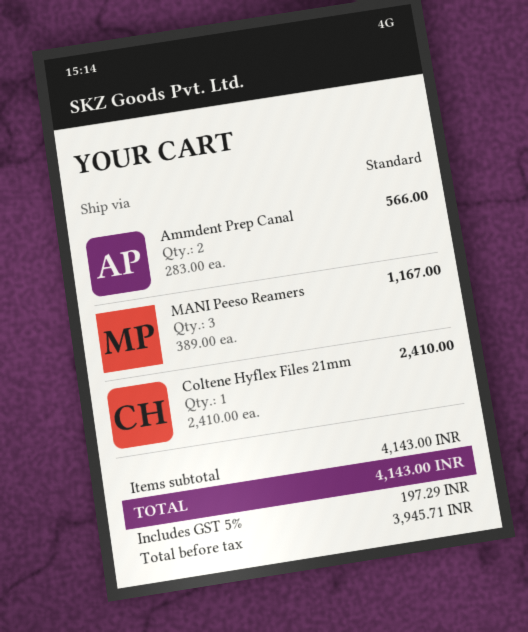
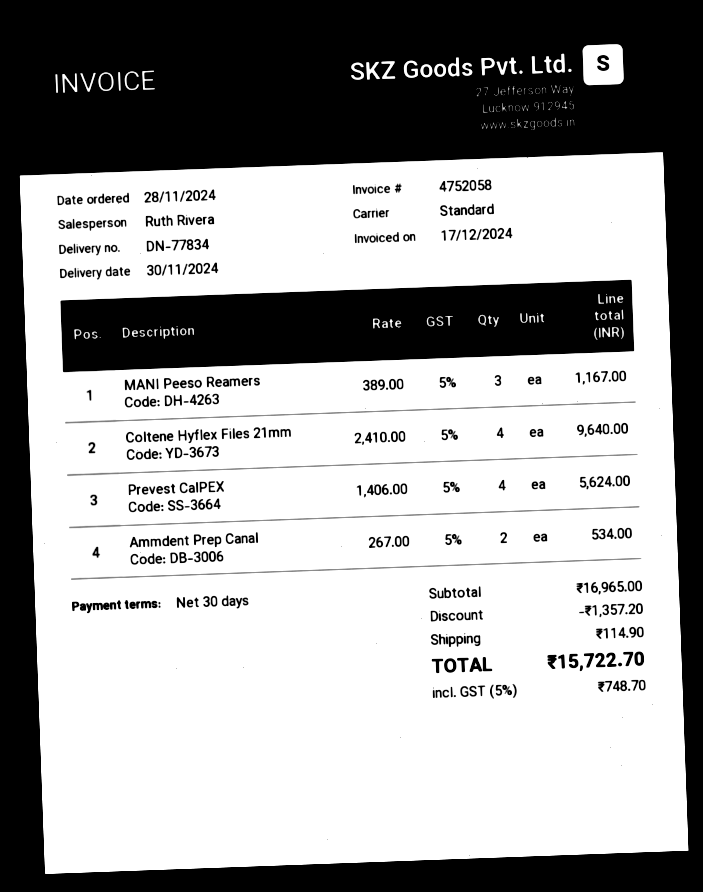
Ammdent Prep Canal: 2 x 283.00 = 566.00 -> 2 x 267.00 = 534.00
Coltene Hyflex Files 21mm: 1 x 2410.00 = 2410.00 -> 4 x 2410.00 = 9640.00
Prevest CalPEX: none -> 4 x 1406.00 = 5624.00
subtotal: 4143.00 -> 16965.00
discount: none -> 1357.20
shipping: none -> 114.90
tax: 5% = 197.29 -> 5% = 748.70
total: 4143.00 -> 15722.70

